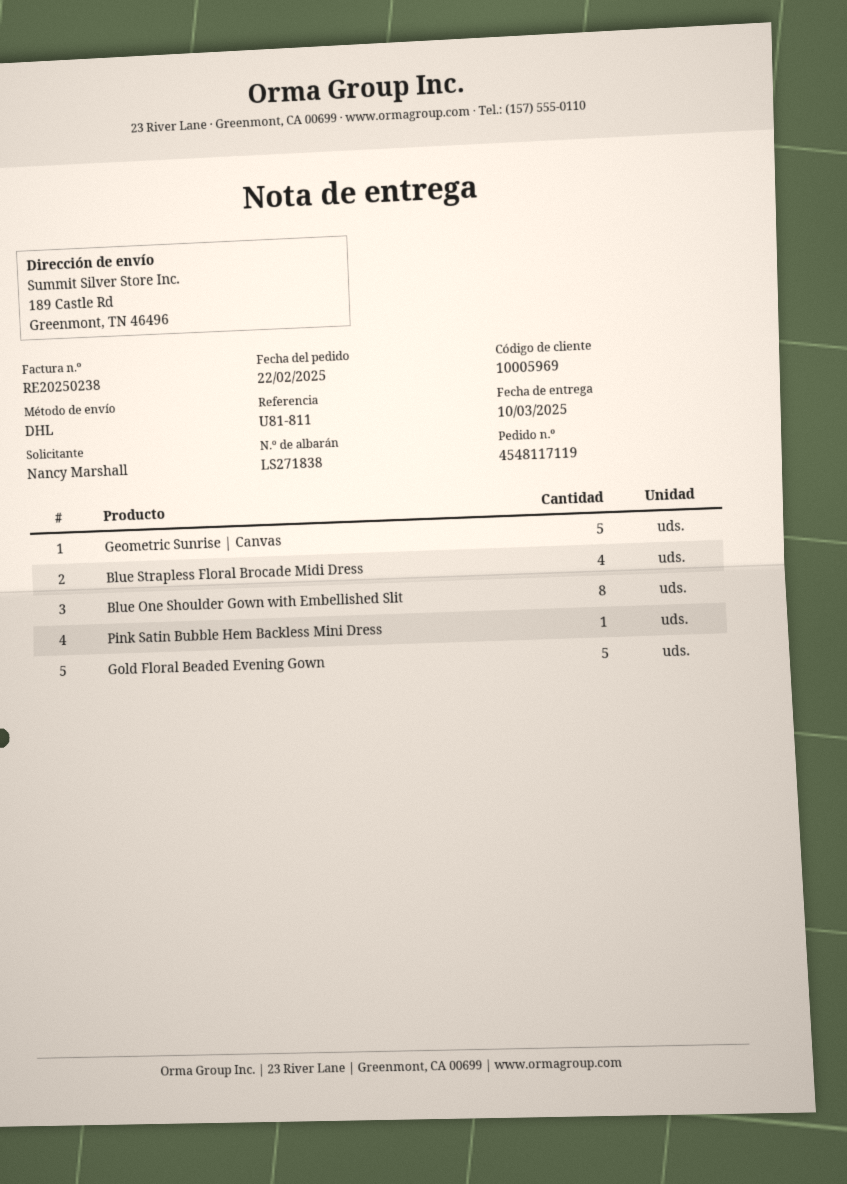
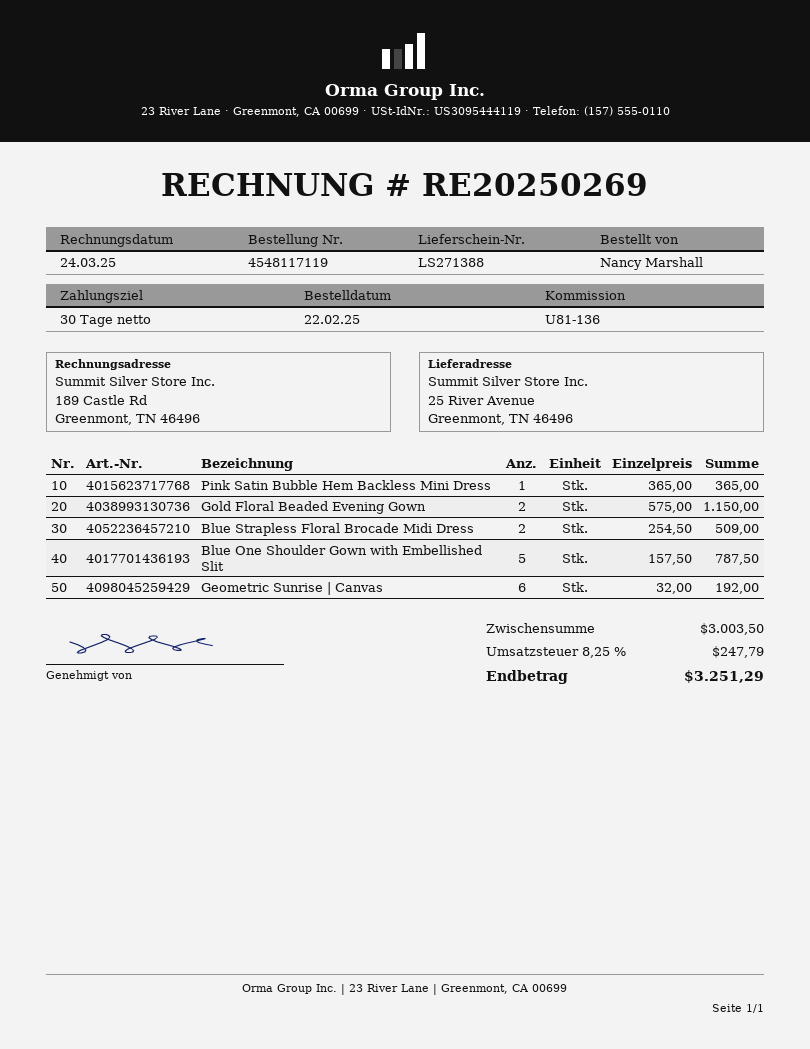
delivery note number: LS271838 -> LS271388
invoice number: RE20250238 -> RE20250269
reference: U81-811 -> U81-136
ship to: 189 Castle Rd, Greenmont, TN 46496 -> 25 River Avenue, Greenmont, TN 46496
Geometric Sunrise | Canvas: 5 -> 6
Blue Strapless Floral Brocade Midi Dress: 4 -> 2
Blue One Shoulder Gown with Embellished Slit: 8 -> 5
Gold Floral Beaded Evening Gown: 5 -> 2

